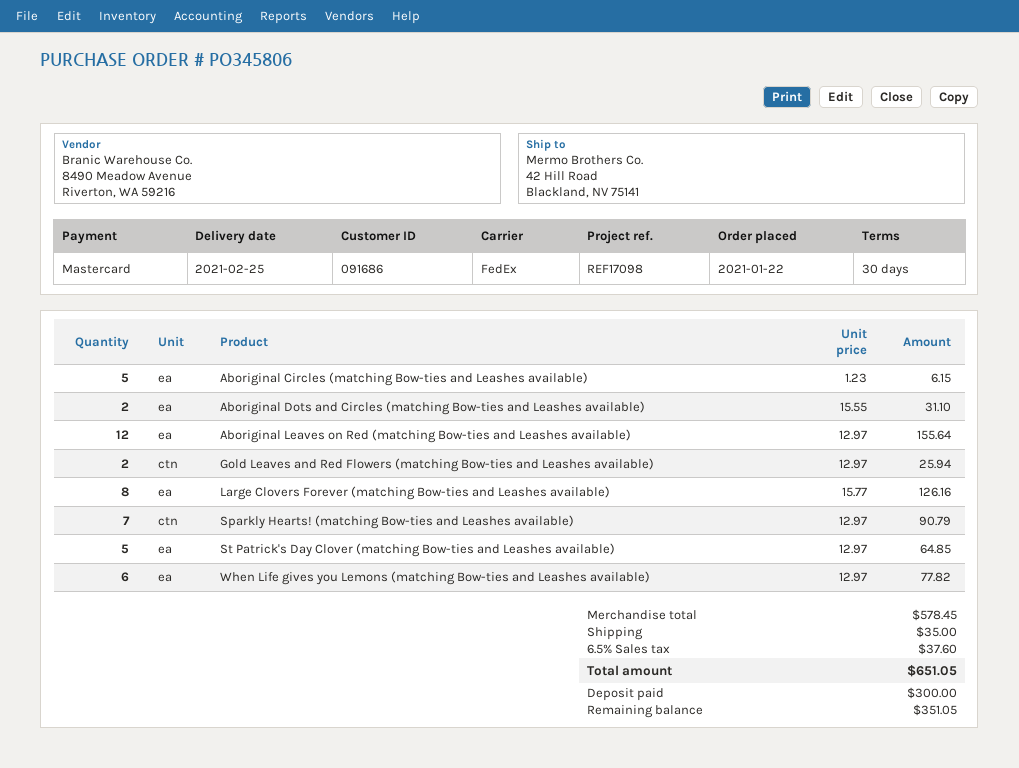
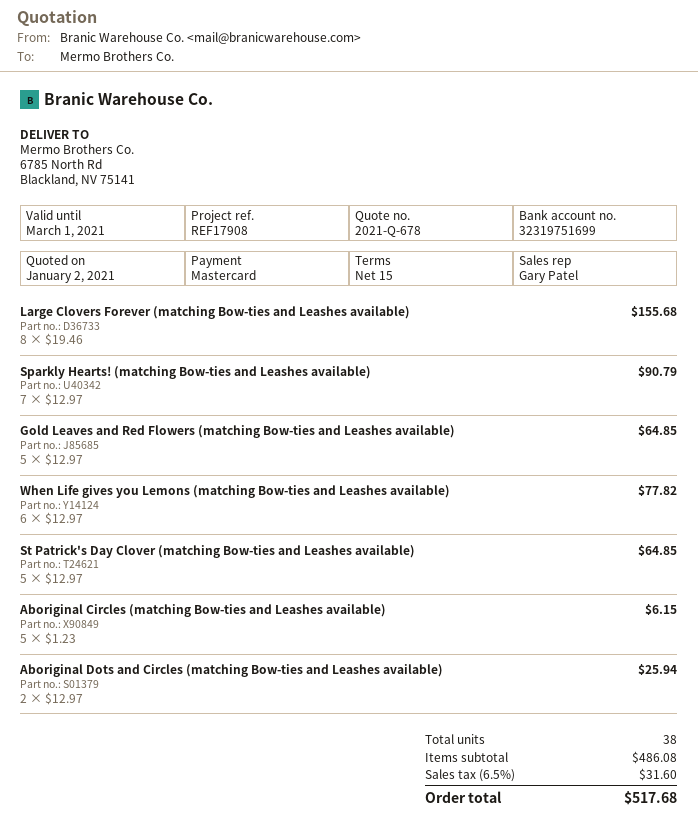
payment terms: 30 days -> 15 days
reference: REF17098 -> REF17908
ship to: 42 Hill Road, Blackland, NV 75141 -> 6785 North Rd, Blackland, NV 75141
Aboriginal Dots and Circles (matching Bow-ties and Leashes available): 2 x 15.55 = 31.10 -> 2 x 12.97 = 25.94
Aboriginal Leaves on Red (matching Bow-ties and Leashes available): 12 x 12.97 = 155.64 -> none
Gold Leaves and Red Flowers (matching Bow-ties and Leashes available): 2 x 12.97 = 25.94 -> 5 x 12.97 = 64.85
Large Clovers Forever (matching Bow-ties and Leashes available): 8 x 15.77 = 126.16 -> 8 x 19.46 = 155.68
subtotal: 578.45 -> 486.08
shipping: 35.00 -> none
tax: 6.5% = 37.60 -> 6.5% = 31.60
total: 651.05 -> 517.68

